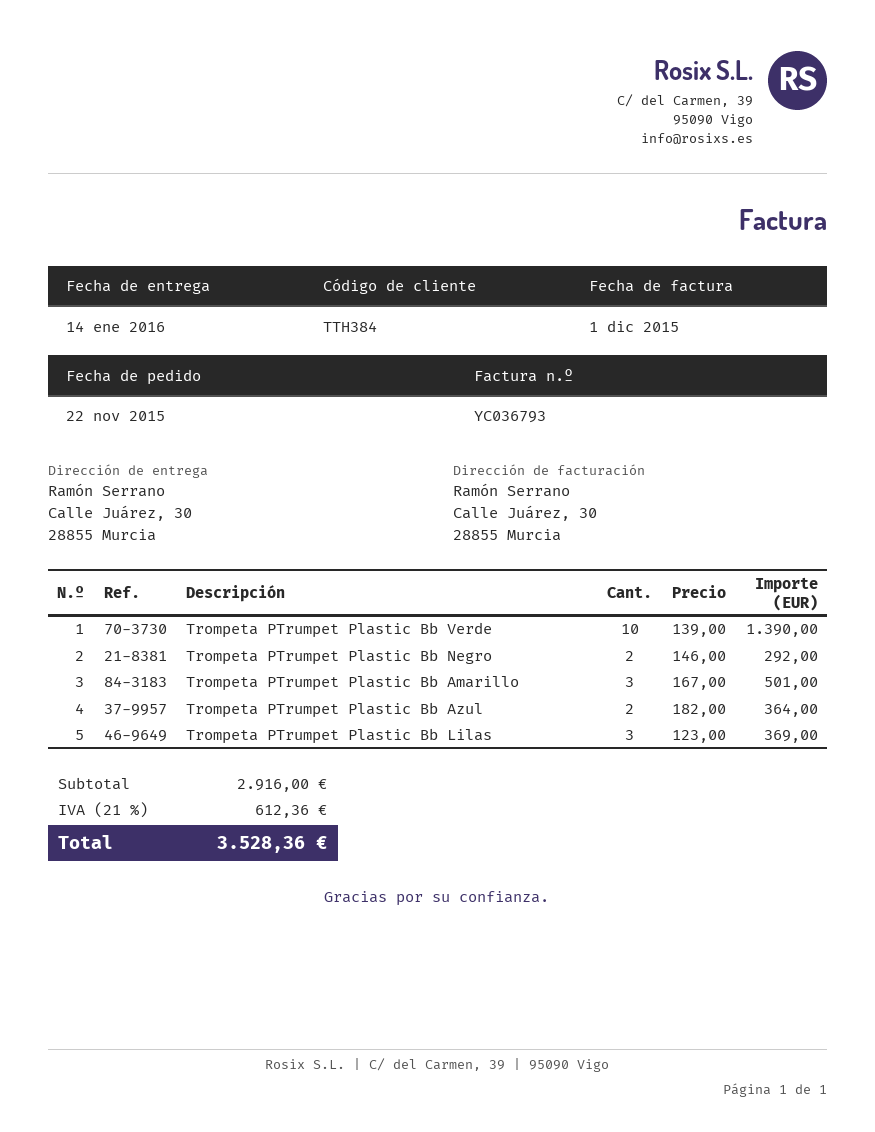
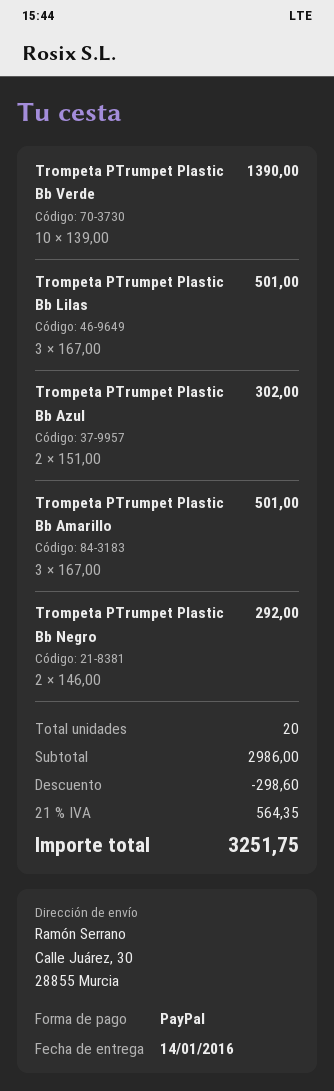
Trompeta PTrumpet Plastic Bb Azul: 2 x 182.00 = 364.00 -> 2 x 151.00 = 302.00
Trompeta PTrumpet Plastic Bb Lilas: 3 x 123.00 = 369.00 -> 3 x 167.00 = 501.00
subtotal: 2916.00 -> 2986.00
discount: none -> 298.60
tax: 21% = 612.36 -> 21% = 564.35
total: 3528.36 -> 3251.75

